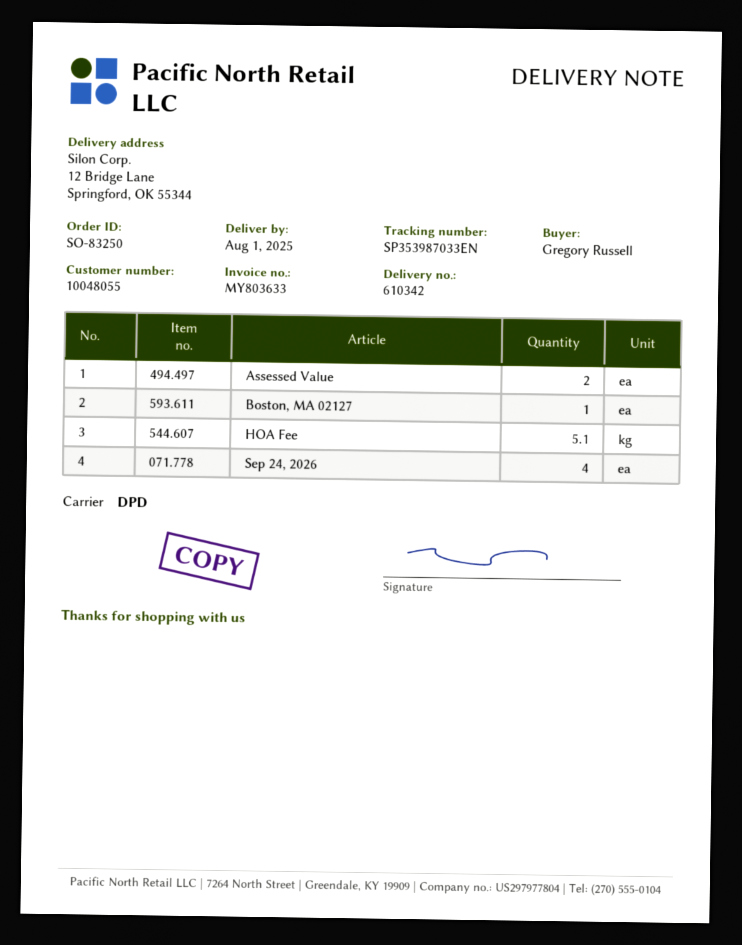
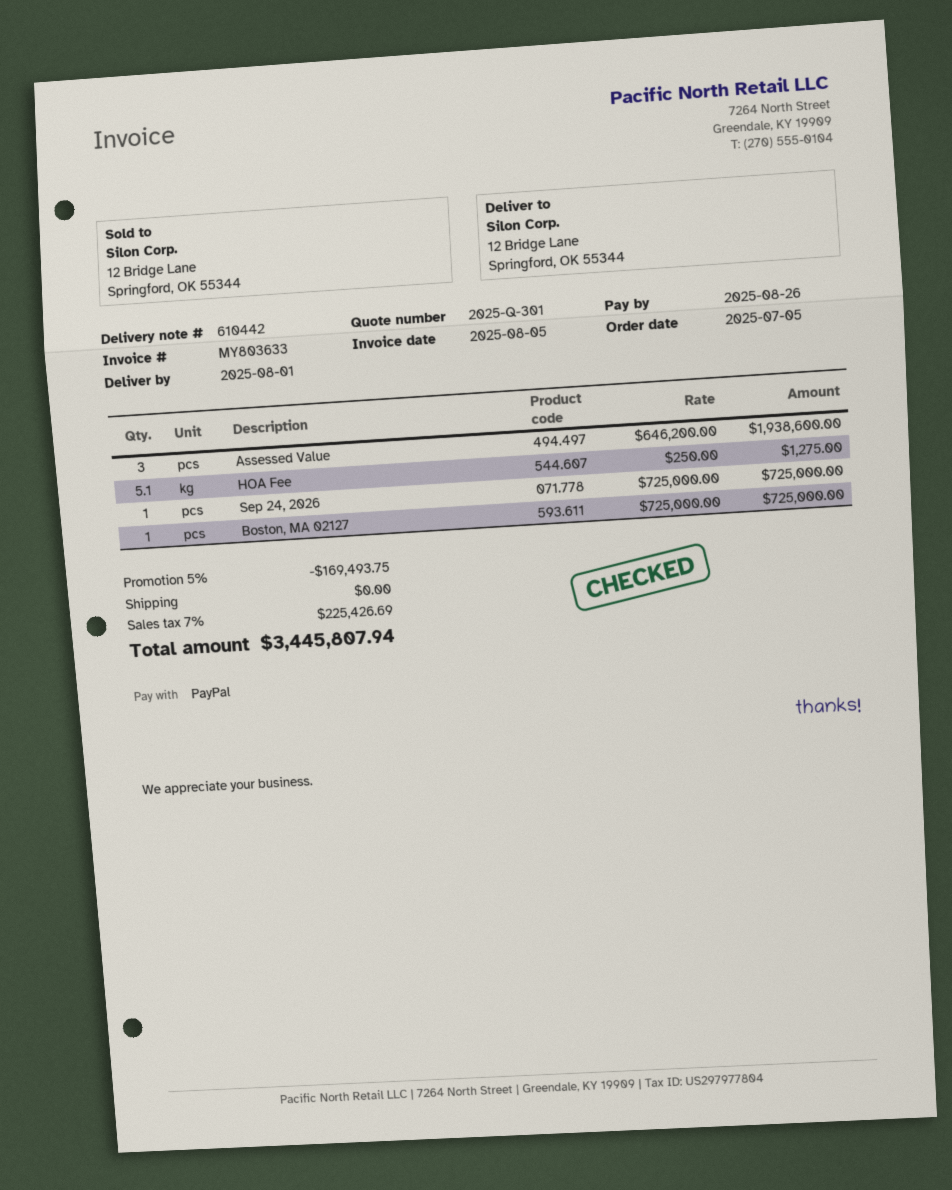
delivery note number: 610342 -> 610442
Assessed Value: 2 -> 3
Sep 24, 2026: 4 -> 1

